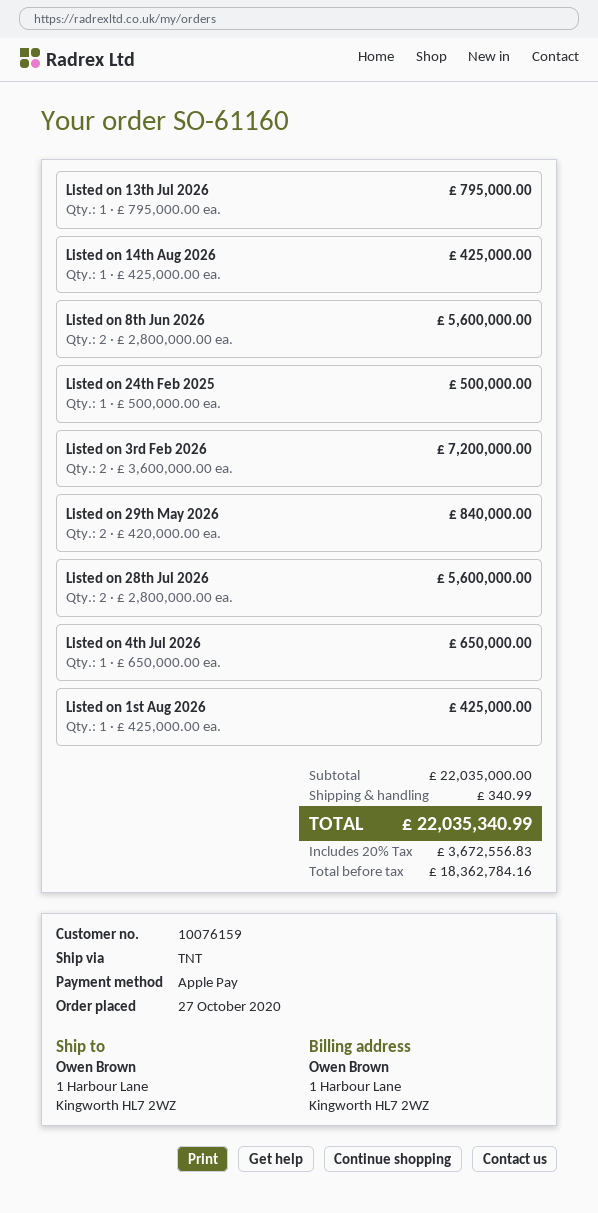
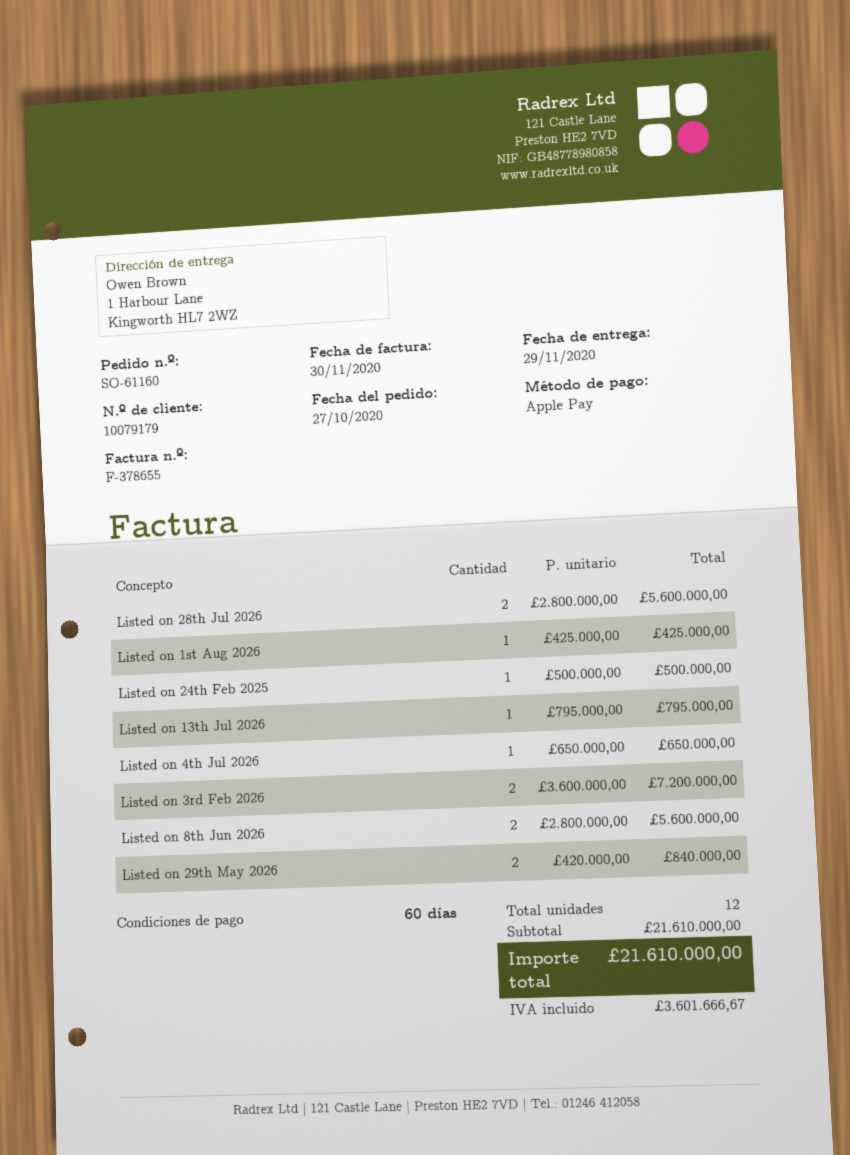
customer number: 10076159 -> 10079179
Listed on 14th Aug 2026: 1 x 425000.00 = 425000.00 -> none
subtotal: 22035000.00 -> 21610000.00
shipping: 340.99 -> none
tax: 3672556.83 -> 3601666.67
total: 22035340.99 -> 21610000.00

